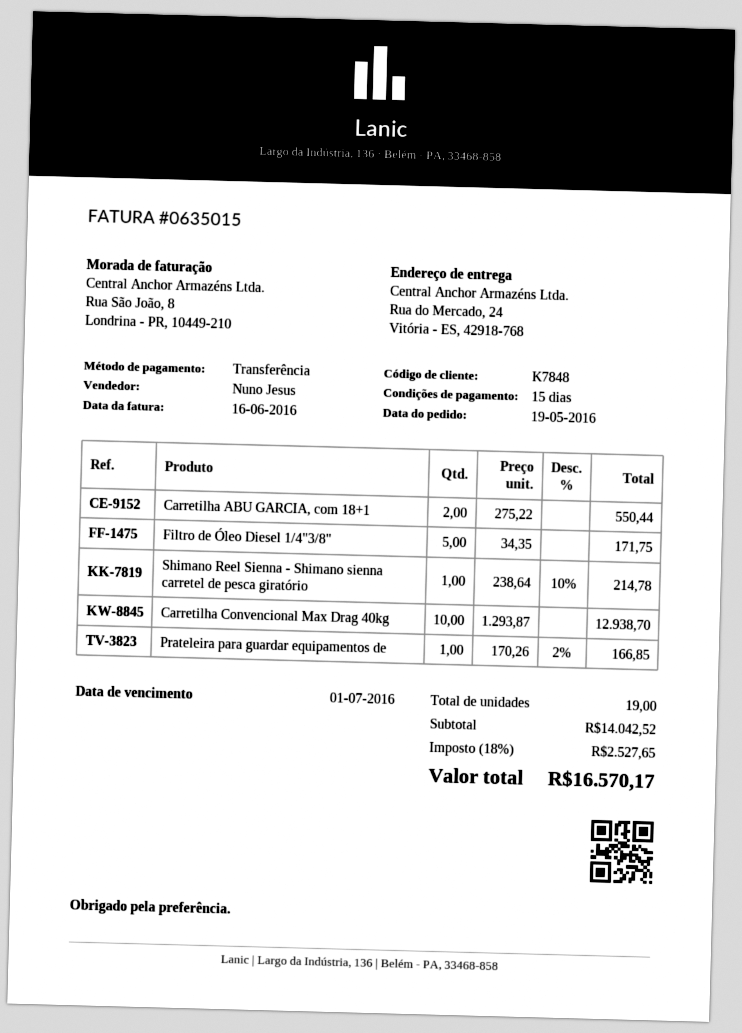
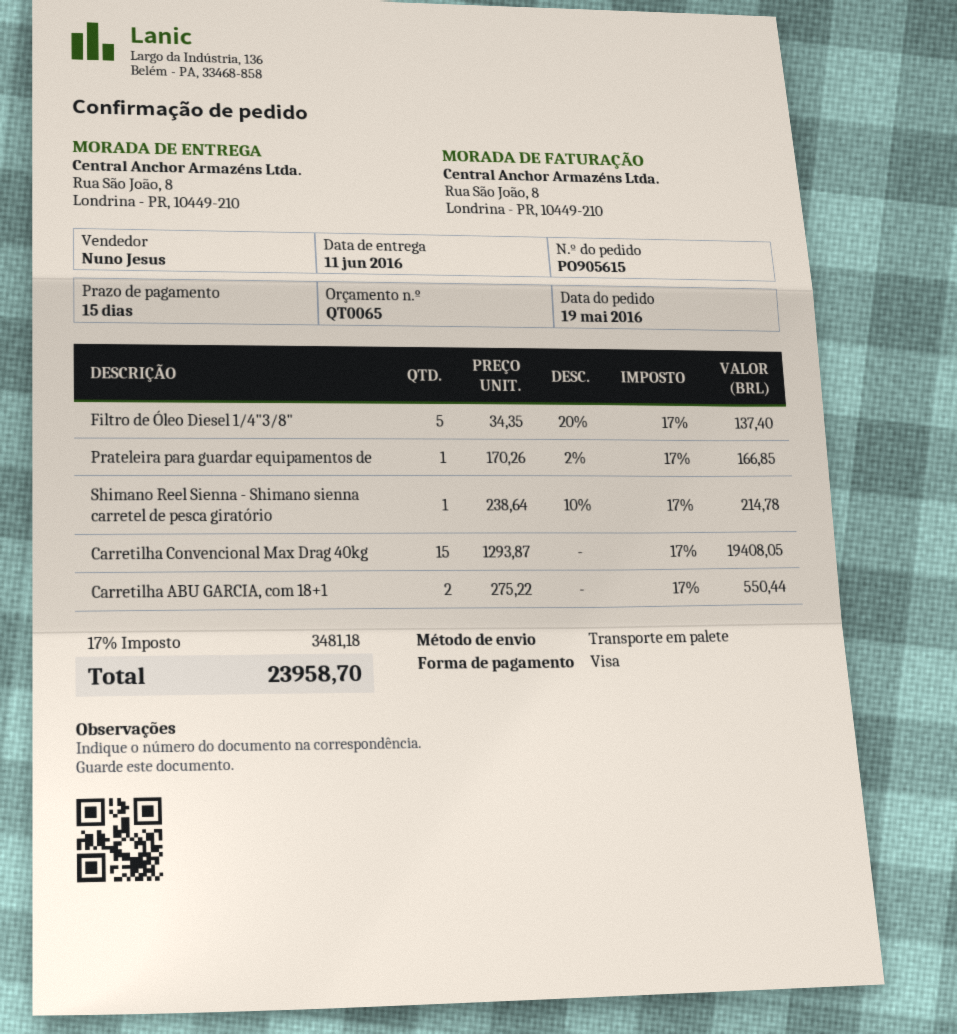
payment method: bank transfer -> Visa
ship to: Rua do Mercado, 24, Vitória - ES, 42918-768 -> Rua São João, 8, Londrina - PR, 10449-210
Filtro de Óleo Diesel 1/4"3/8": 5 x 34.35 = 171.75 -> 5 x 34.35 - 20% = 137.40
Carretilha Convencional Max Drag 40kg: 10 x 1293.87 = 12938.70 -> 15 x 1293.87 = 19408.05
tax: 18% = 2527.65 -> 17% = 3481.18
total: 16570.17 -> 23958.70

